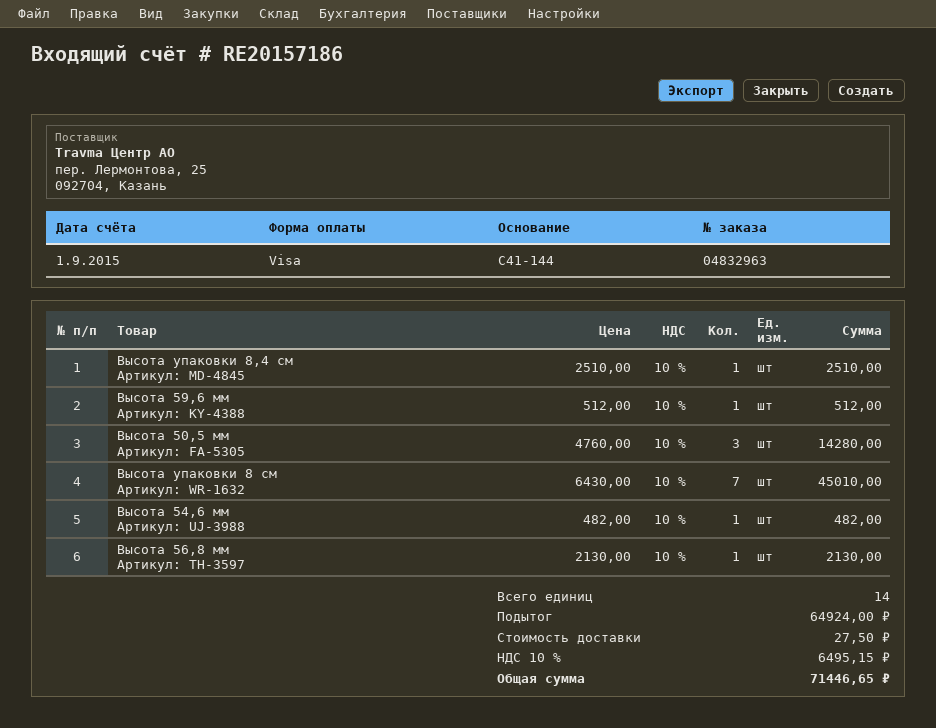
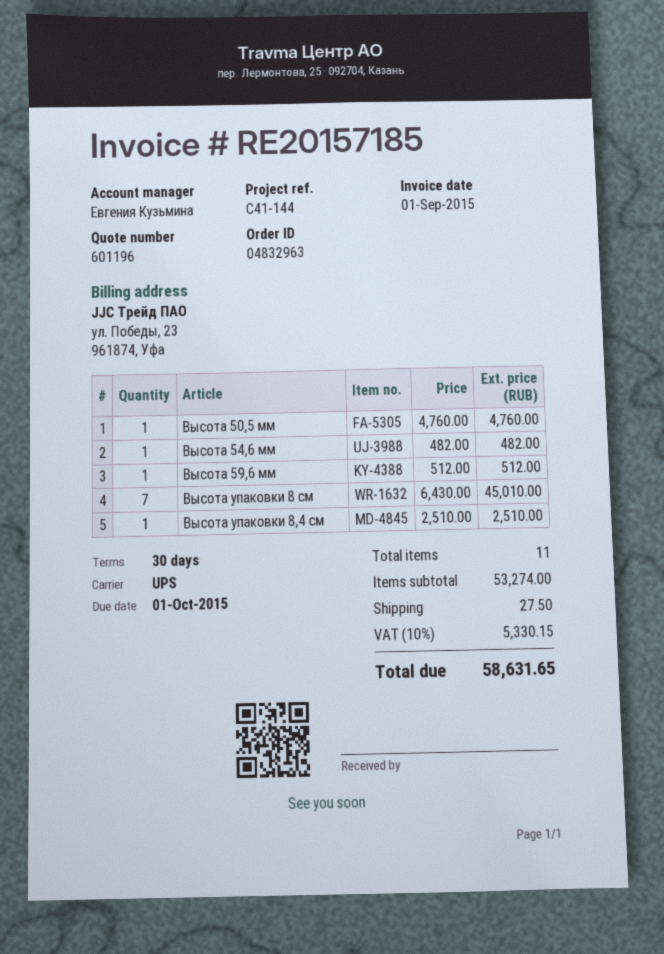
invoice number: RE20157186 -> RE20157185
Высота 50,5 мм: 3 x 4760.00 = 14280.00 -> 1 x 4760.00 = 4760.00
Высота 56,8 мм: 1 x 2130.00 = 2130.00 -> none
total quantity: 14 -> 11
subtotal: 64924.00 -> 53274.00
tax: 10% = 6495.15 -> 10% = 5330.15
total: 71446.65 -> 58631.65

